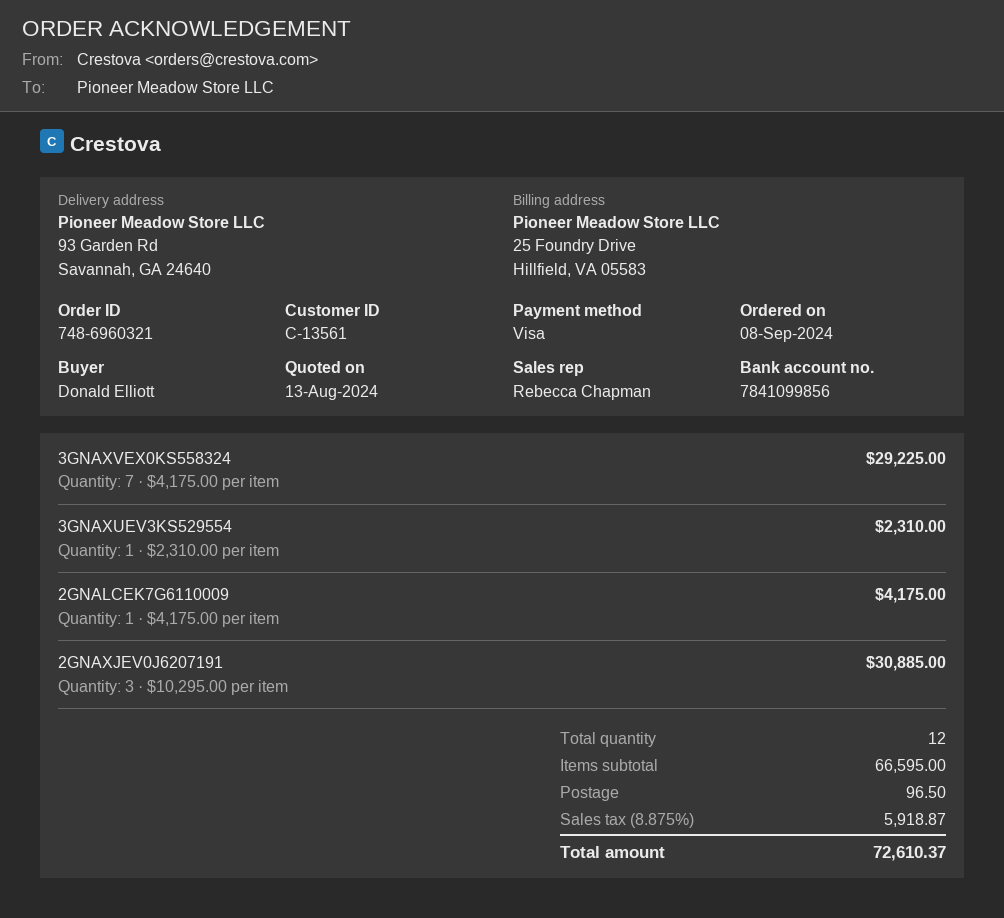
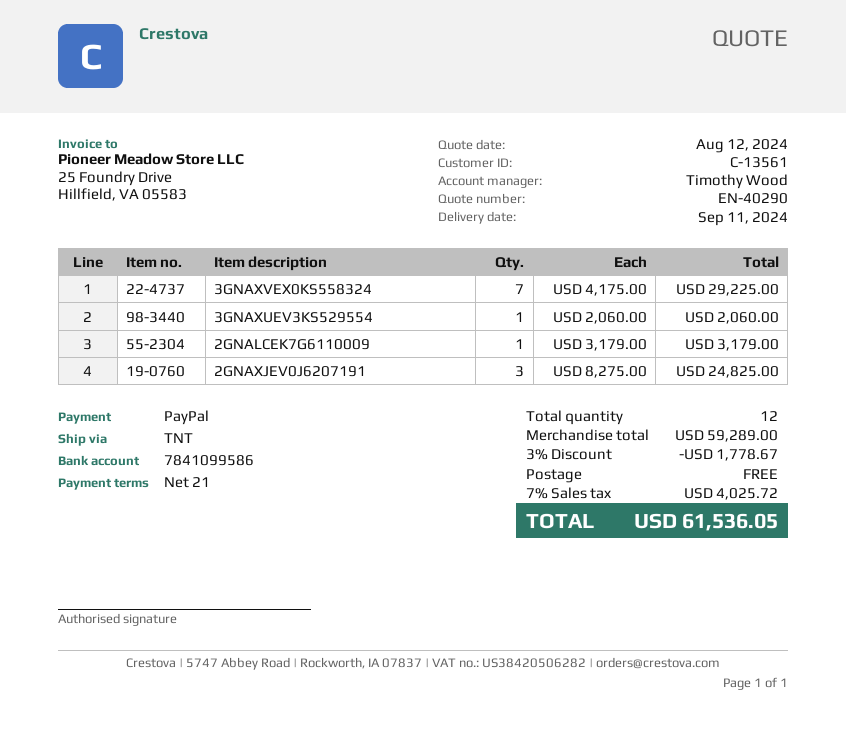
quote date: 2024-08-13 -> 2024-08-12
sales rep: Rebecca Chapman -> Timothy Wood
payment method: Visa -> PayPal
bank account: 7841099856 -> 7841099586
3GNAXUEV3KS529554: 1 x 2310.00 = 2310.00 -> 1 x 2060.00 = 2060.00
2GNALCEK7G6110009: 1 x 4175.00 = 4175.00 -> 1 x 3179.00 = 3179.00
2GNAXJEV0J6207191: 3 x 10295.00 = 30885.00 -> 3 x 8275.00 = 24825.00
subtotal: 66595.00 -> 59289.00
discount: none -> 3% = 1778.67
shipping: 96.50 -> 0.00
tax: 8.875% = 5918.87 -> 7% = 4025.72
total: 72610.37 -> 61536.05

